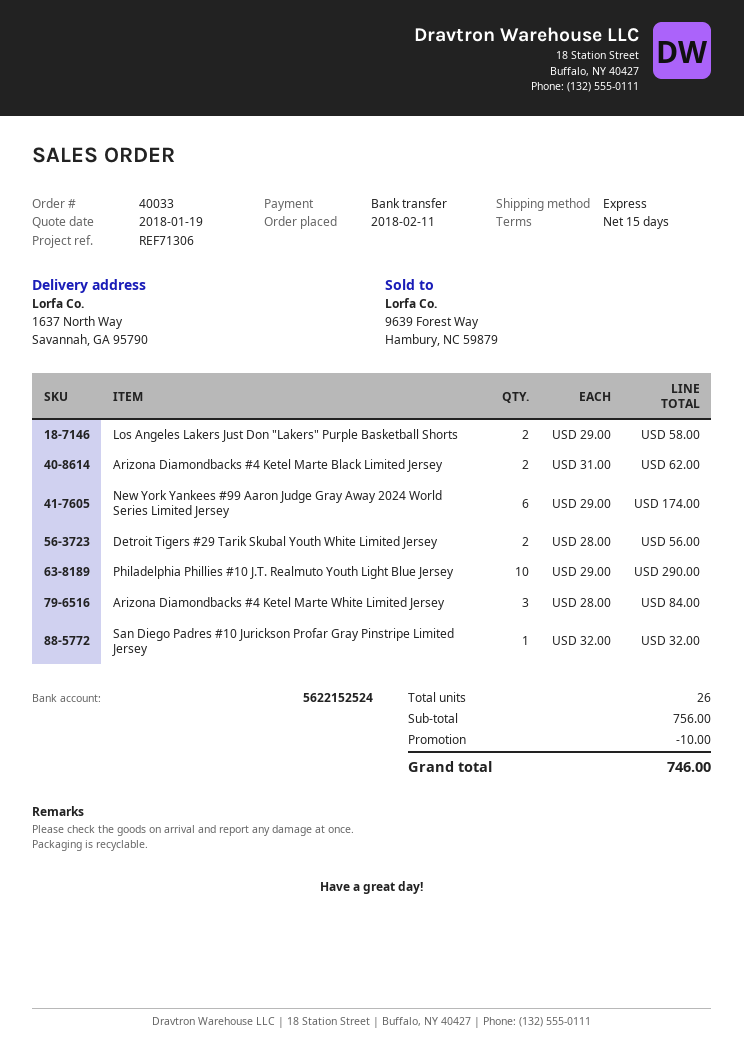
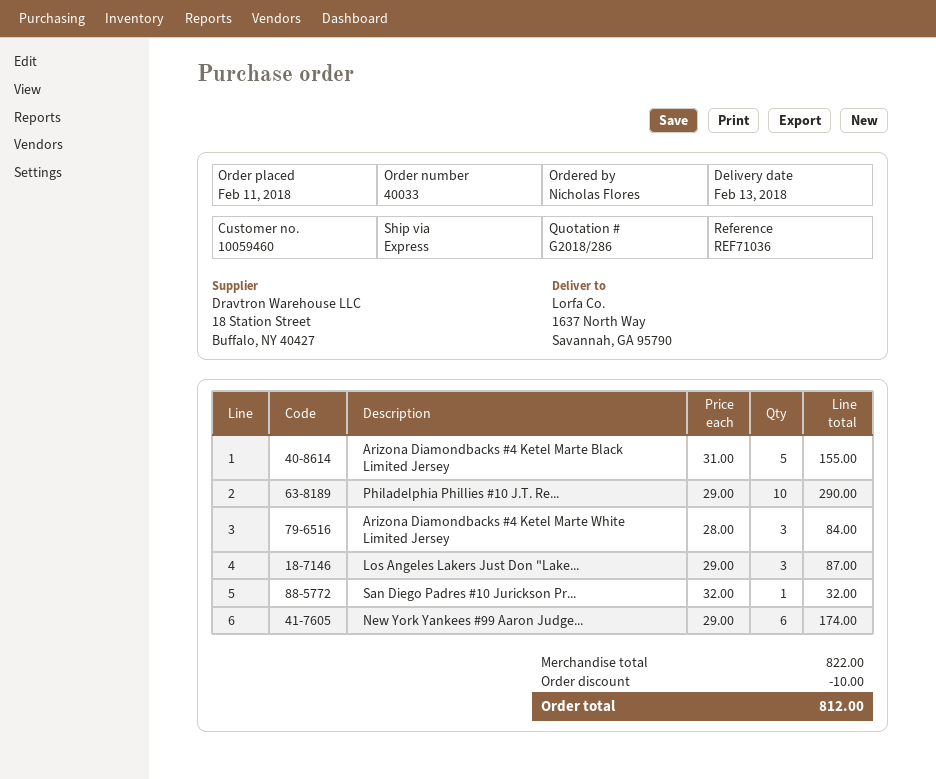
reference: REF71306 -> REF71036
Los Angeles Lakers Just Don "Lakers" Purple Basketball Shorts: 2 x 29.00 = 58.00 -> 3 x 29.00 = 87.00
Arizona Diamondbacks #4 Ketel Marte Black Limited Jersey: 2 x 31.00 = 62.00 -> 5 x 31.00 = 155.00
Detroit Tigers #29 Tarik Skubal Youth White Limited Jersey: 2 x 28.00 = 56.00 -> none
subtotal: 756.00 -> 822.00
total: 746.00 -> 812.00

